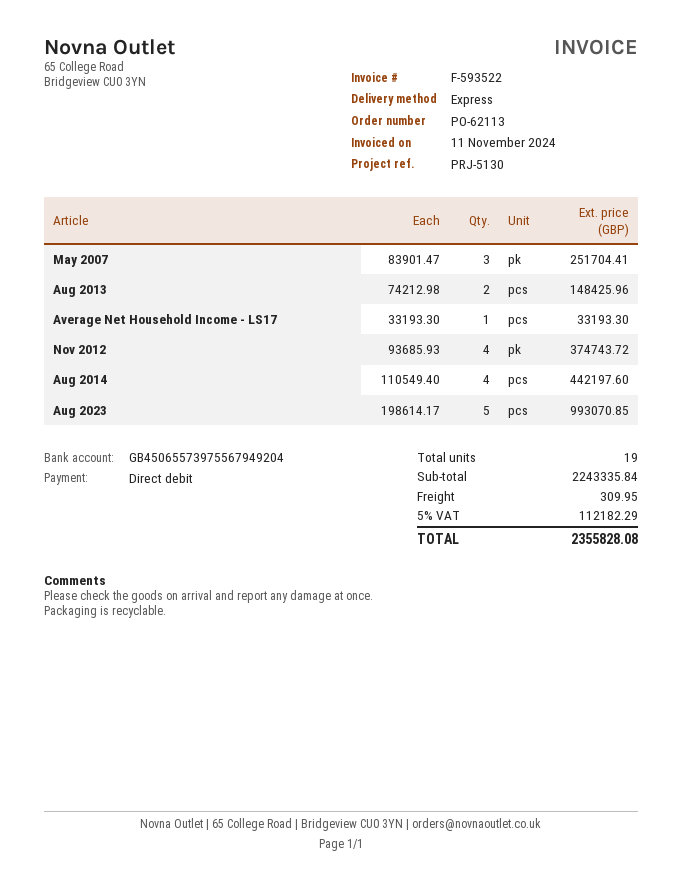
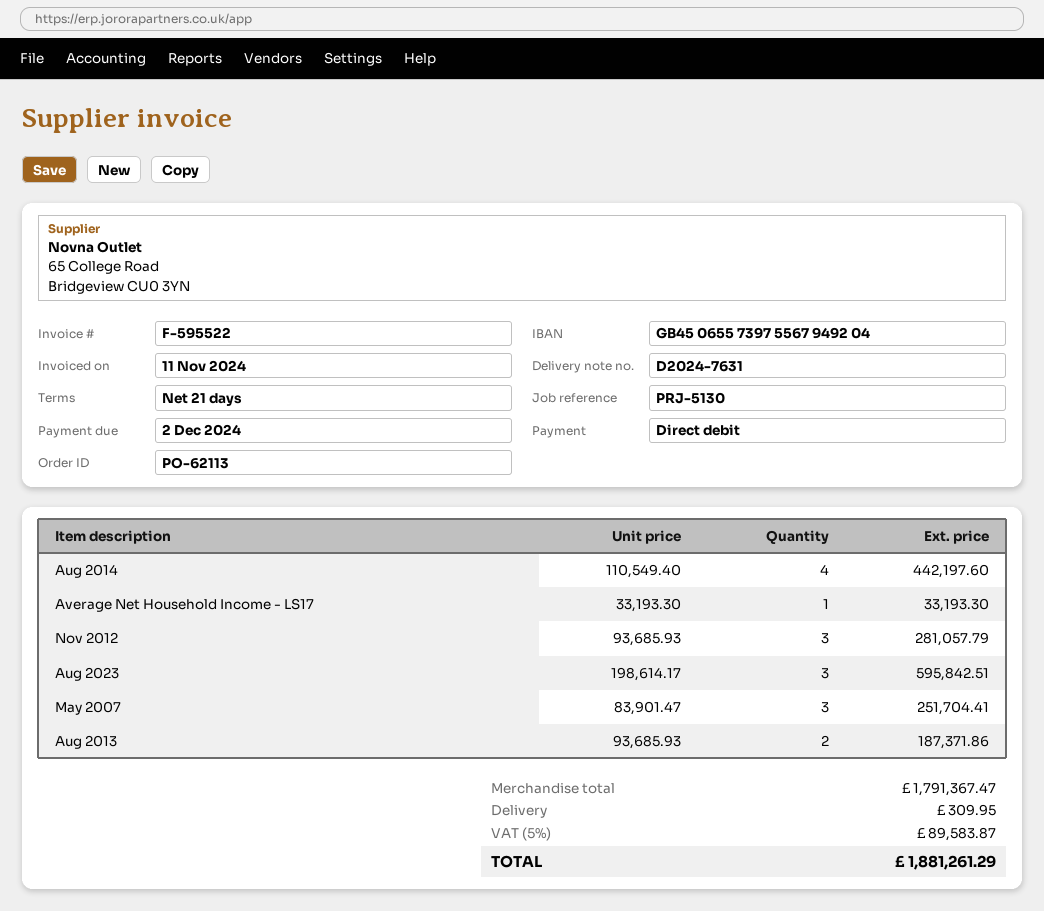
invoice number: F-593522 -> F-595522
Aug 2013: 2 x 74212.98 = 148425.96 -> 2 x 93685.93 = 187371.86
Nov 2012: 4 x 93685.93 = 374743.72 -> 3 x 93685.93 = 281057.79
Aug 2023: 5 x 198614.17 = 993070.85 -> 3 x 198614.17 = 595842.51
subtotal: 2243335.84 -> 1791367.47
tax: 5% = 112182.29 -> 5% = 89583.87
total: 2355828.08 -> 1881261.29

